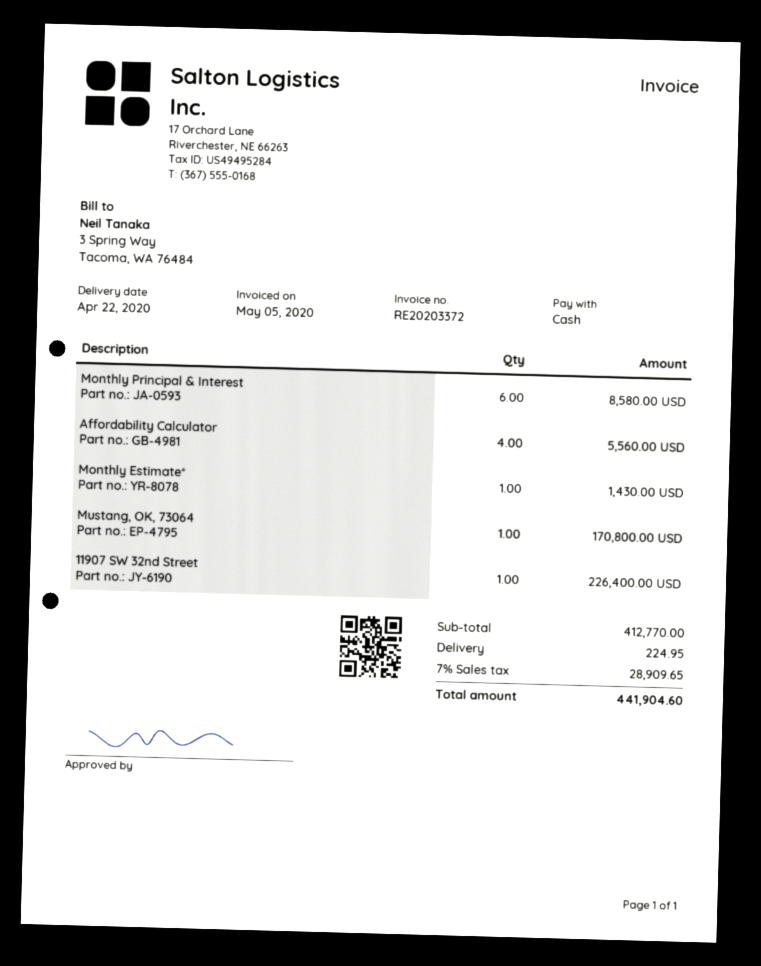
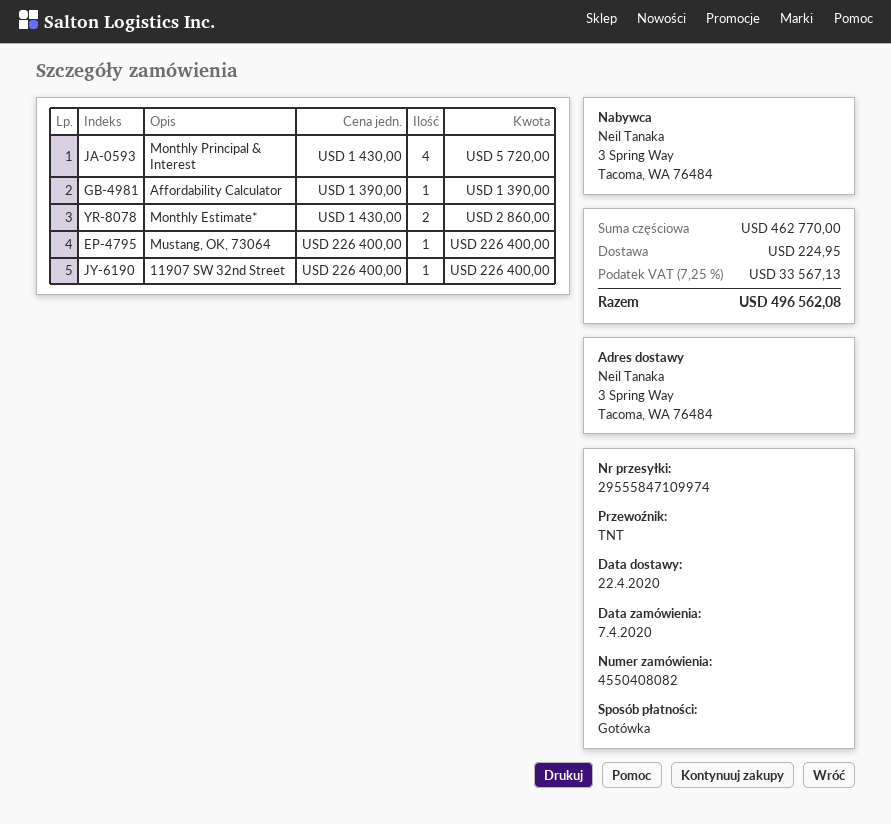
Monthly Principal & Interest: 6 for 8580.00 -> 4 for 5720.00
Affordability Calculator: 4 for 5560.00 -> 1 for 1390.00
Monthly Estimate*: 1 for 1430.00 -> 2 for 2860.00
Mustang, OK, 73064: 1 for 170800.00 -> 1 for 226400.00
subtotal: 412770.00 -> 462770.00
tax: 7% = 28909.65 -> 7.25% = 33567.13
total: 441904.60 -> 496562.08

